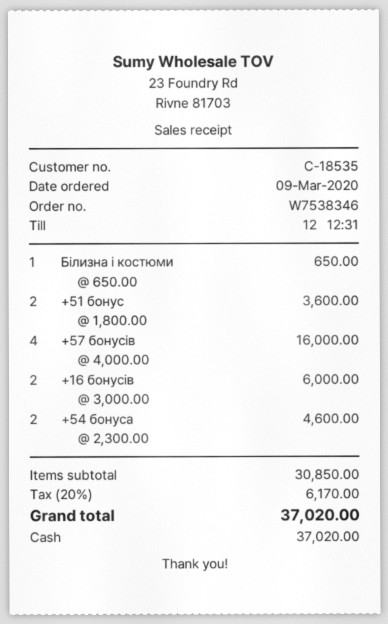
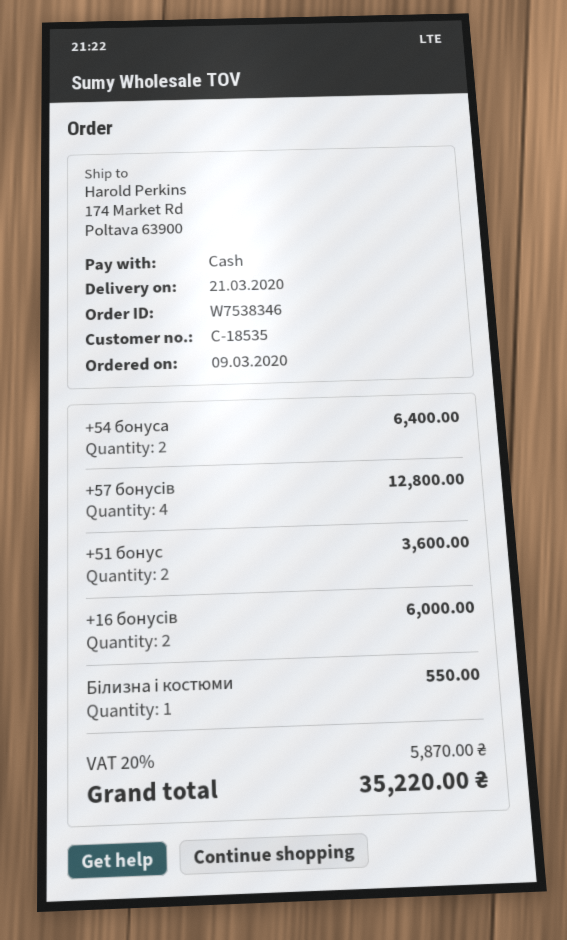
Білизна і костюми: 1 for 650.00 -> 1 for 550.00
+57 бонусів: 4 for 16000.00 -> 4 for 12800.00
+54 бонуса: 2 for 4600.00 -> 2 for 6400.00
tax: 20% = 6170.00 -> 20% = 5870.00
total: 37020.00 -> 35220.00

